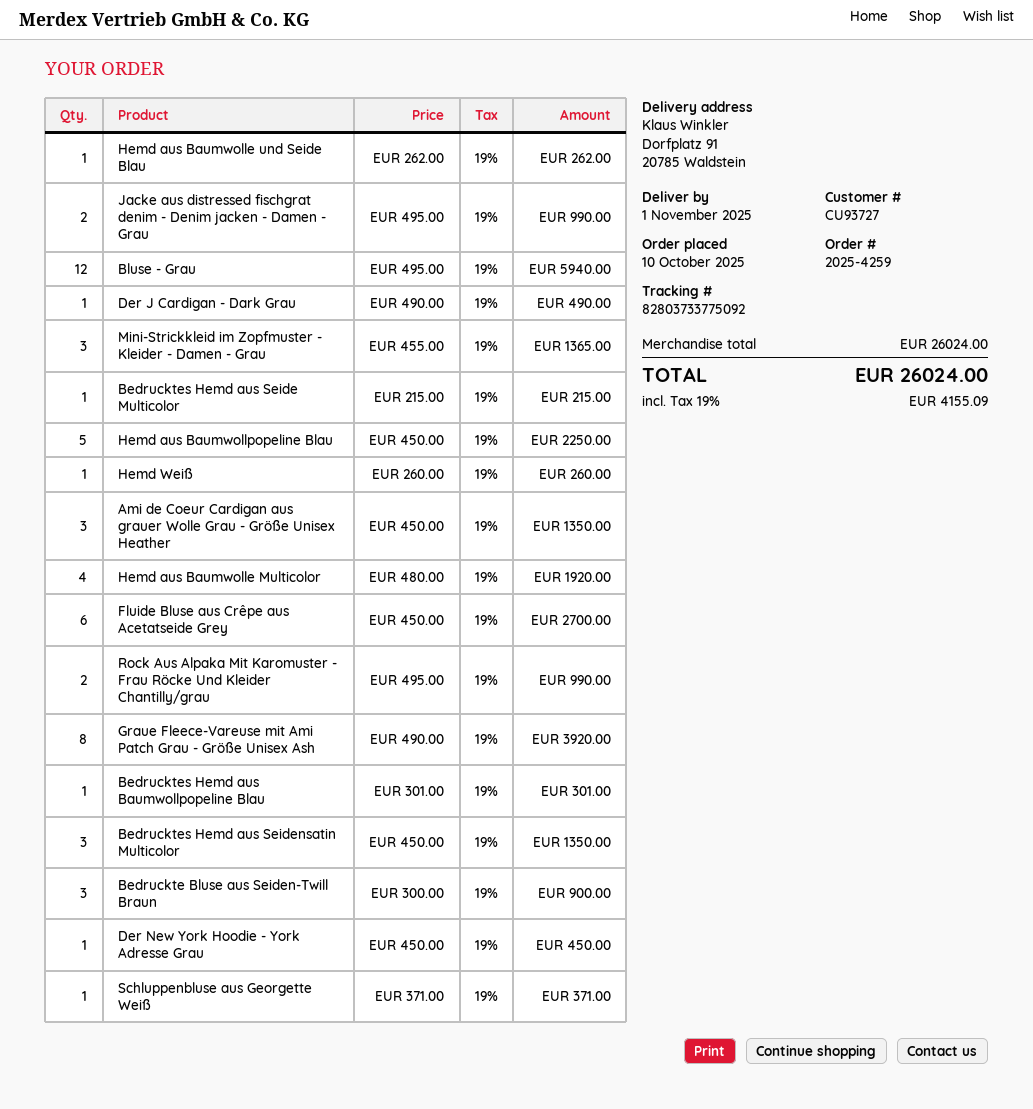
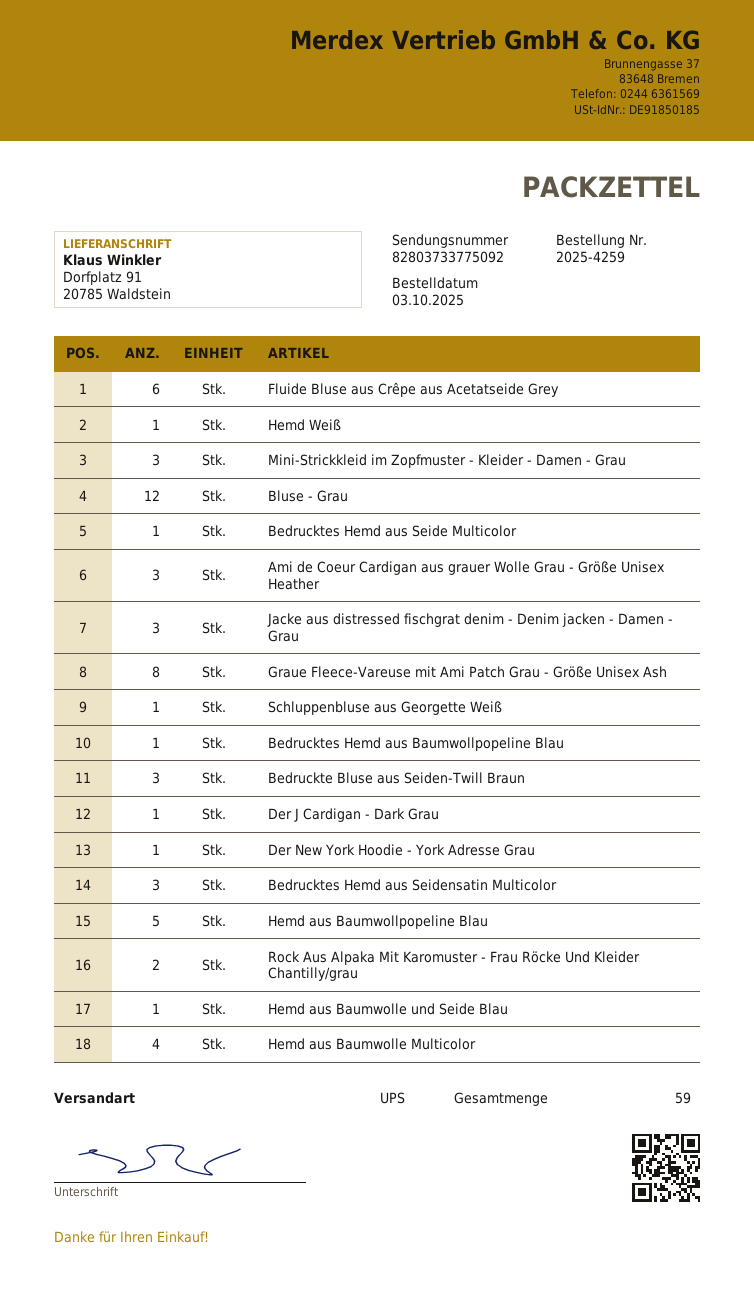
order date: 2025-10-10 -> 2025-10-03
Jacke aus distressed fischgrat denim - Denim jacken - Damen - Grau: 2 -> 3

